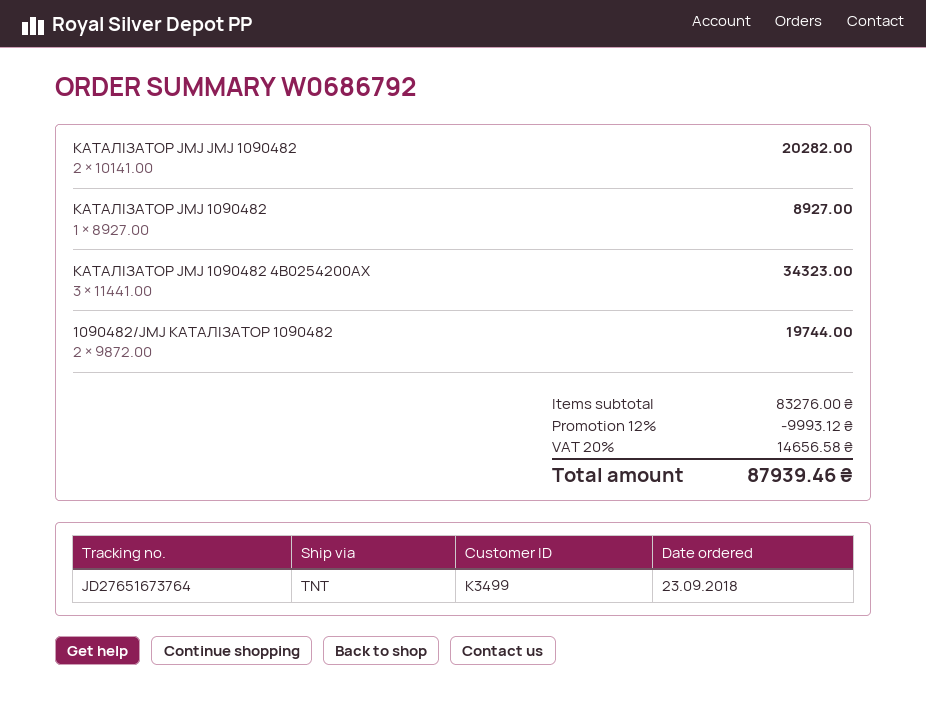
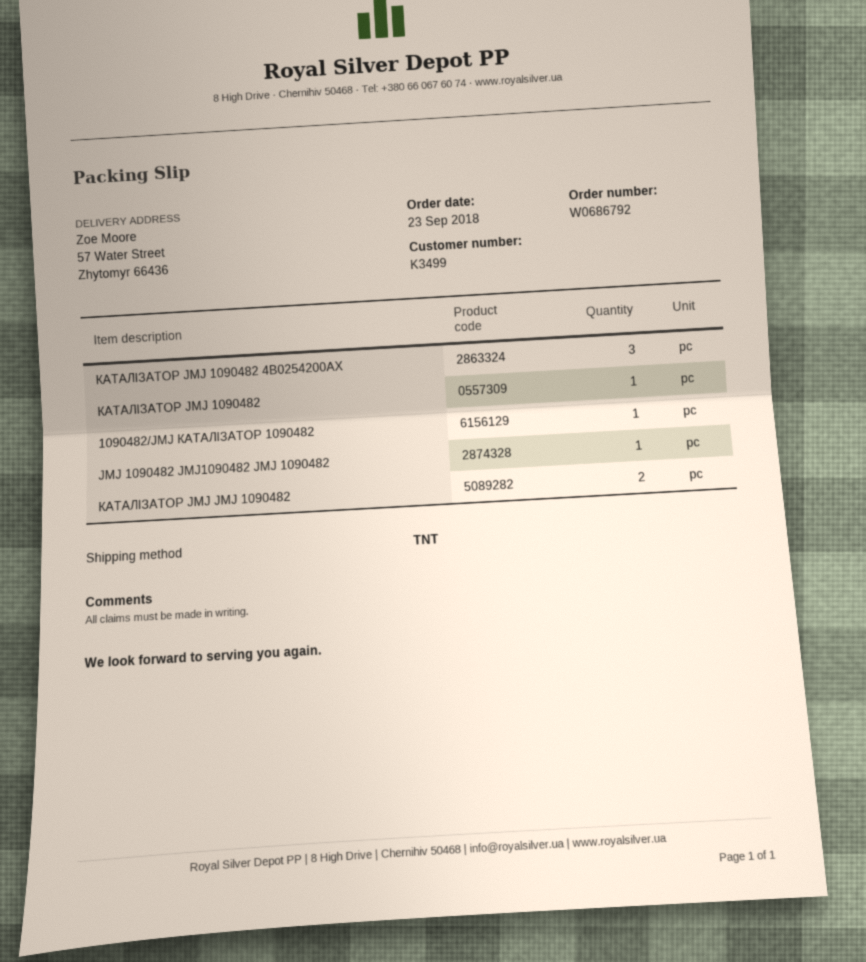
1090482/JMJ КАТАЛІЗАТОР 1090482: 2 -> 1
JMJ 1090482 JMJ1090482 JMJ 1090482: none -> 1

